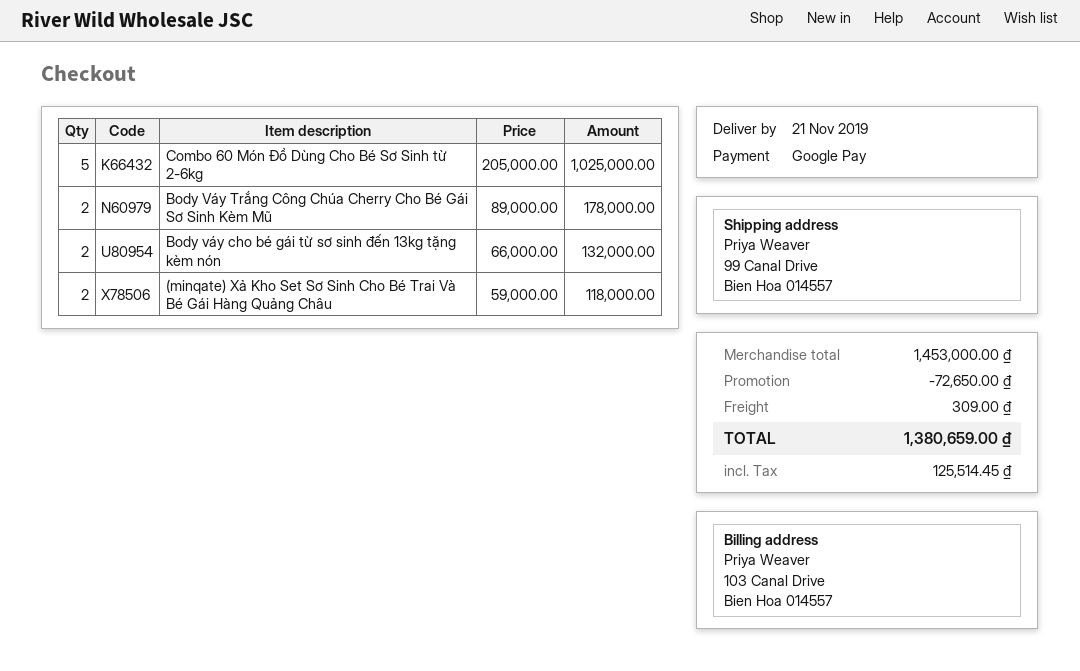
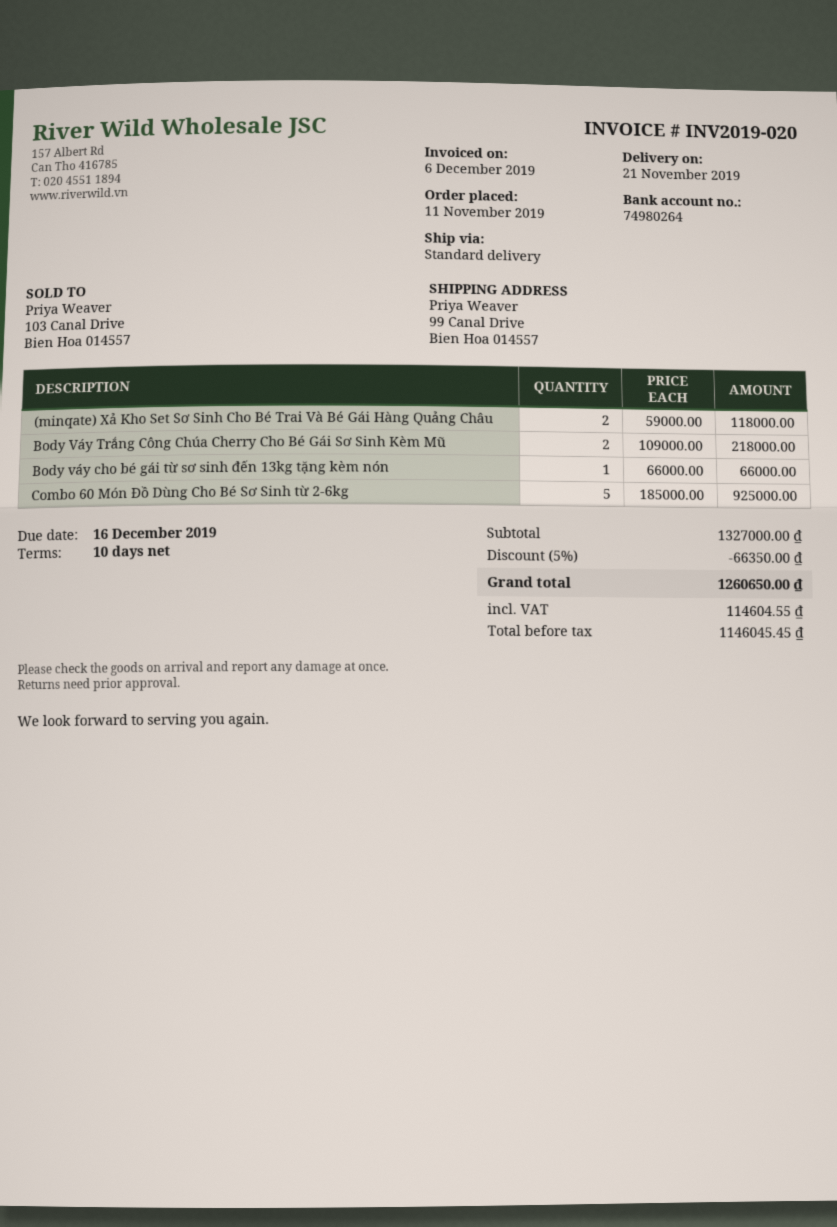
Combo 60 Món Đồ Dùng Cho Bé Sơ Sinh từ 2-6kg: 5 x 205000.00 = 1025000.00 -> 5 x 185000.00 = 925000.00
Body Váy Trắng Công Chúa Cherry Cho Bé Gái Sơ Sinh Kèm Mũ: 2 x 89000.00 = 178000.00 -> 2 x 109000.00 = 218000.00
Body váy cho bé gái từ sơ sinh đến 13kg tặng kèm nón: 2 x 66000.00 = 132000.00 -> 1 x 66000.00 = 66000.00
subtotal: 1453000.00 -> 1327000.00
discount: 72650.00 -> 66350.00
shipping: 309.00 -> none
tax: 125514.45 -> 114604.55
total: 1380659.00 -> 1260650.00

